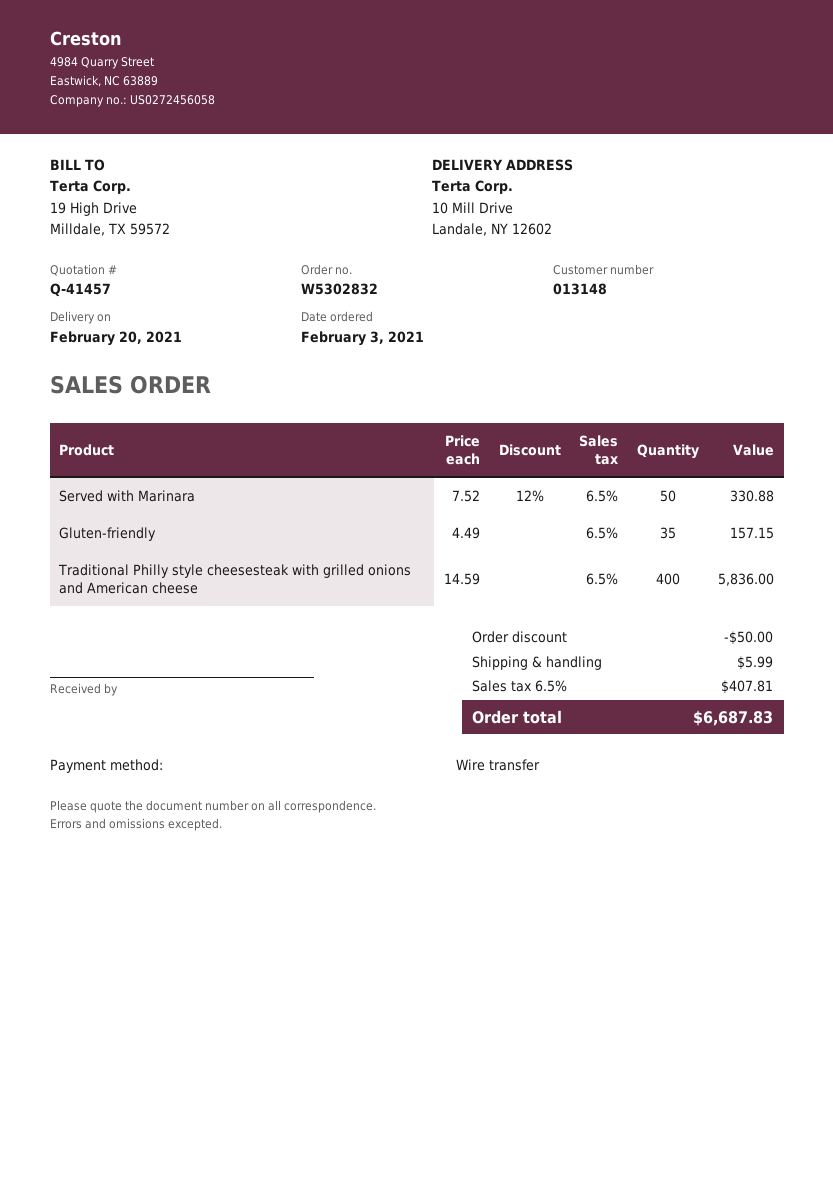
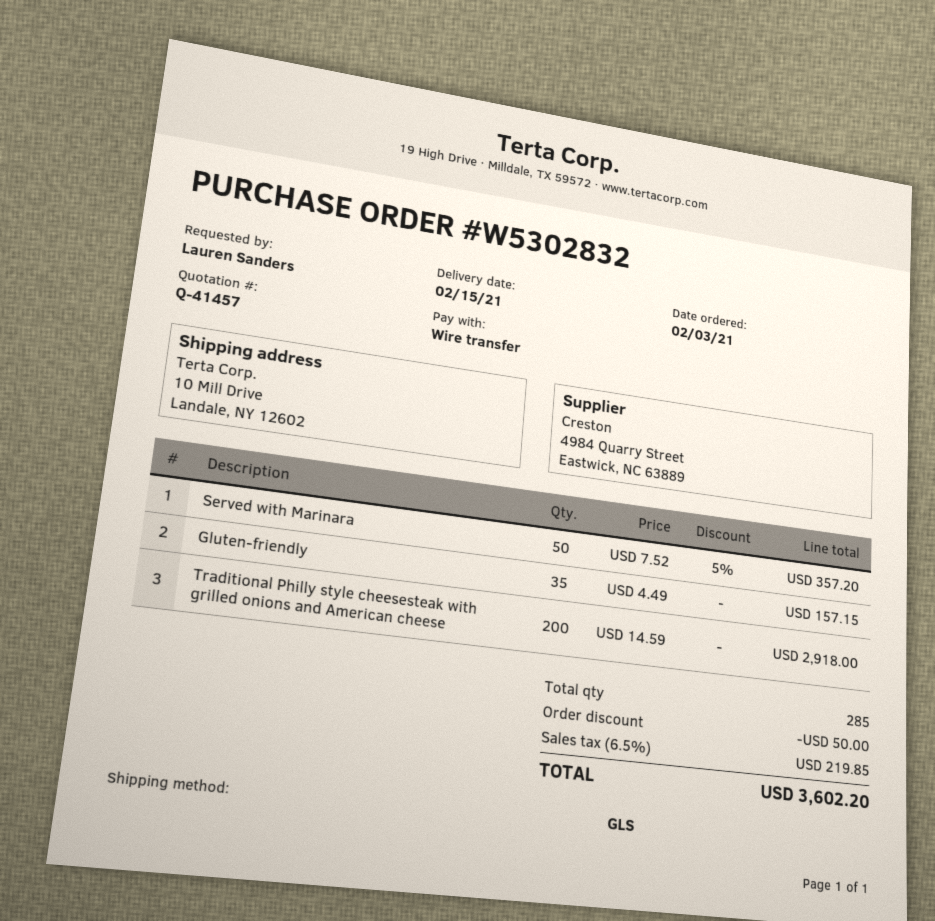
delivery date: 2021-02-20 -> 2021-02-15
Served with Marinara: 50 x 7.52 - 12% = 330.88 -> 50 x 7.52 - 5% = 357.20
Traditional Philly style cheesesteak with grilled onions and American cheese: 400 x 14.59 = 5836.00 -> 200 x 14.59 = 2918.00
shipping: 5.99 -> none
tax: 6.5% = 407.81 -> 6.5% = 219.85
total: 6687.83 -> 3602.20

